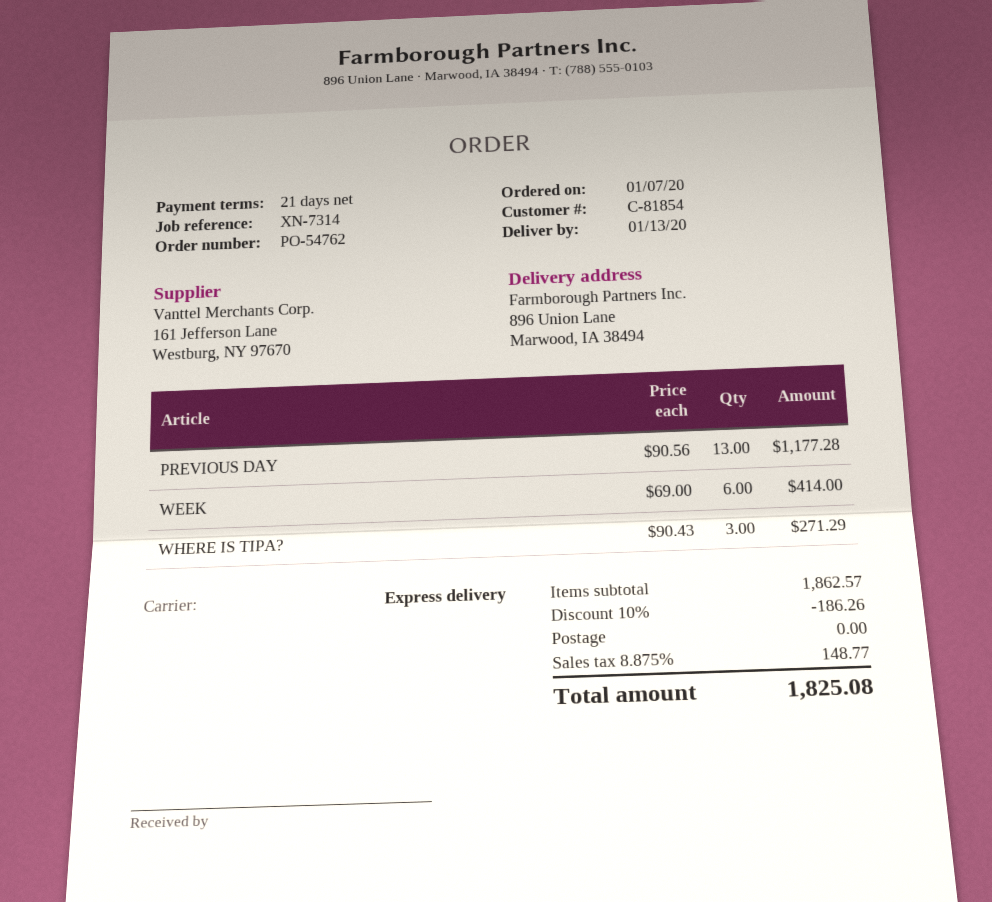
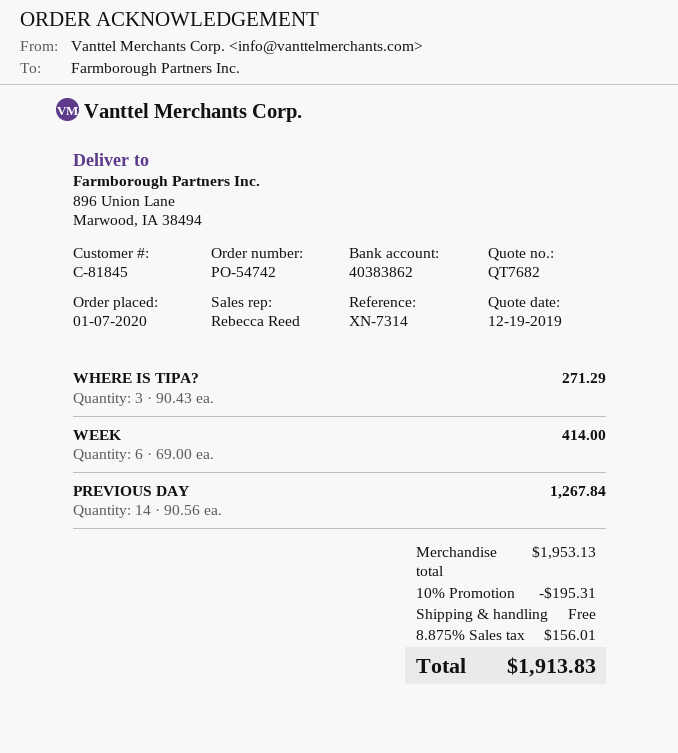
order number: PO-54762 -> PO-54742
customer number: C-81854 -> C-81845
PREVIOUS DAY: 13 x 90.56 = 1177.28 -> 14 x 90.56 = 1267.84
subtotal: 1862.57 -> 1953.13
discount: 10% = 186.26 -> 10% = 195.31
tax: 8.875% = 148.77 -> 8.875% = 156.01
total: 1825.08 -> 1913.83

